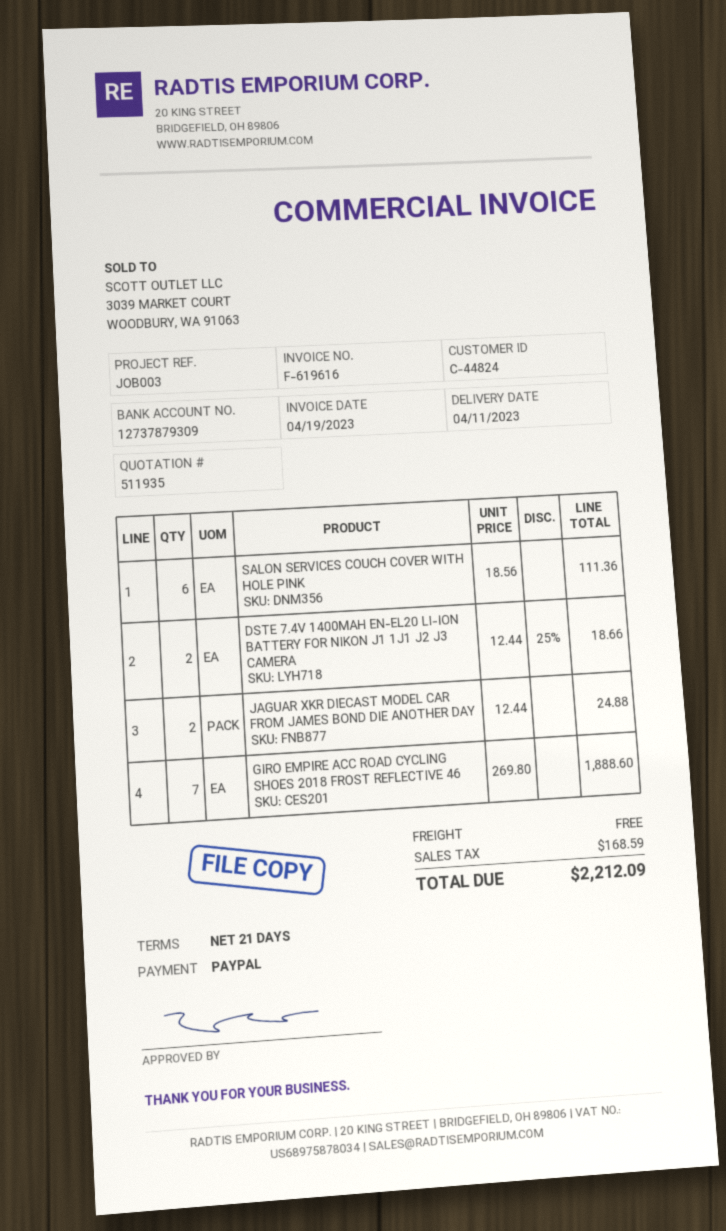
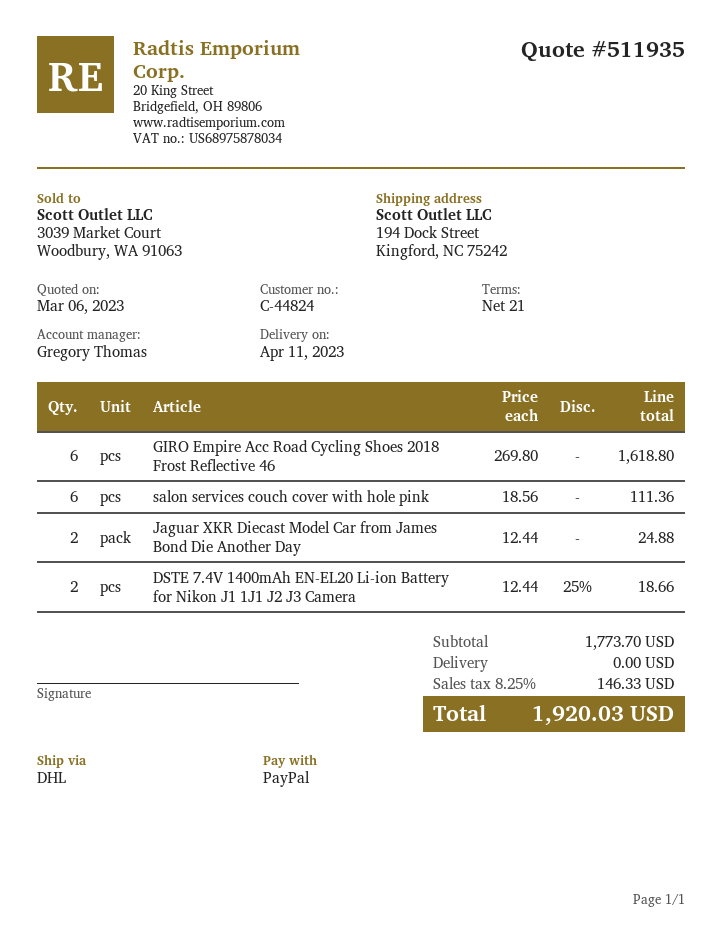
GIRO EMPIRE ACC ROAD CYCLING SHOES 2018 FROST REFLECTIVE 46: 7 x 269.80 = 1888.60 -> 6 x 269.80 = 1618.80
tax: 168.59 -> 146.33
total: 2212.09 -> 1920.03

